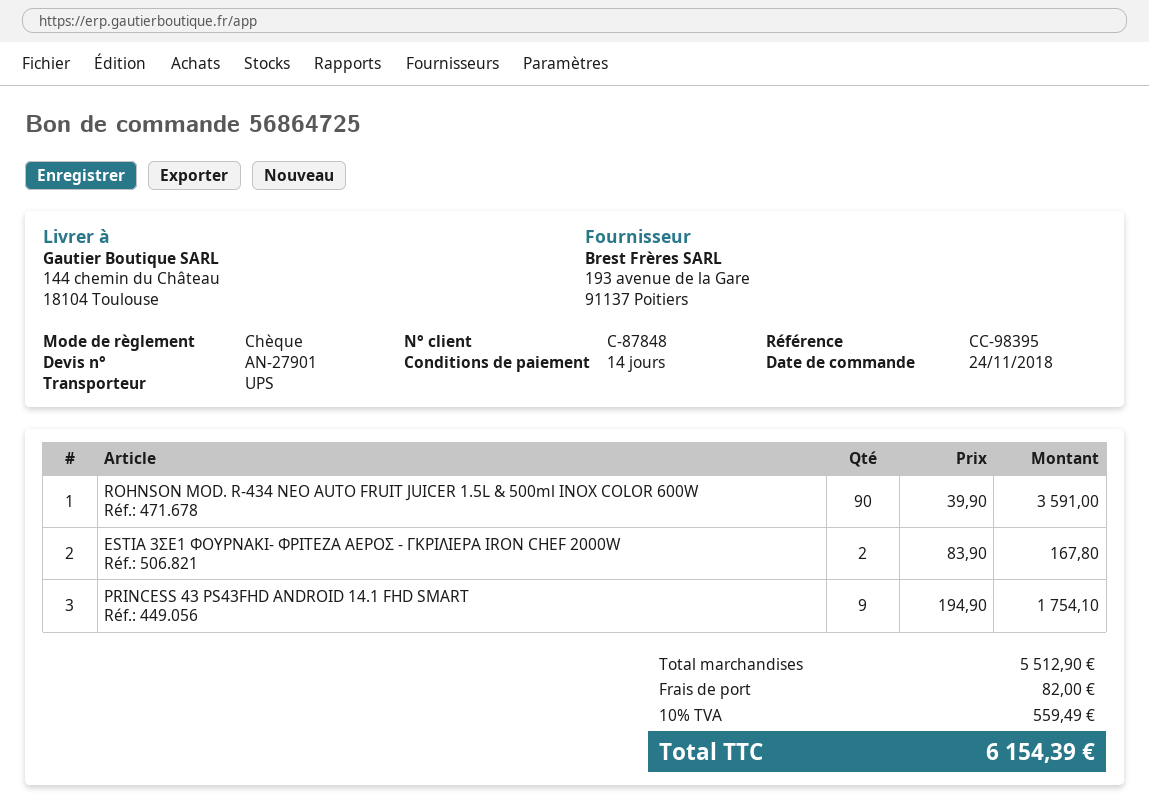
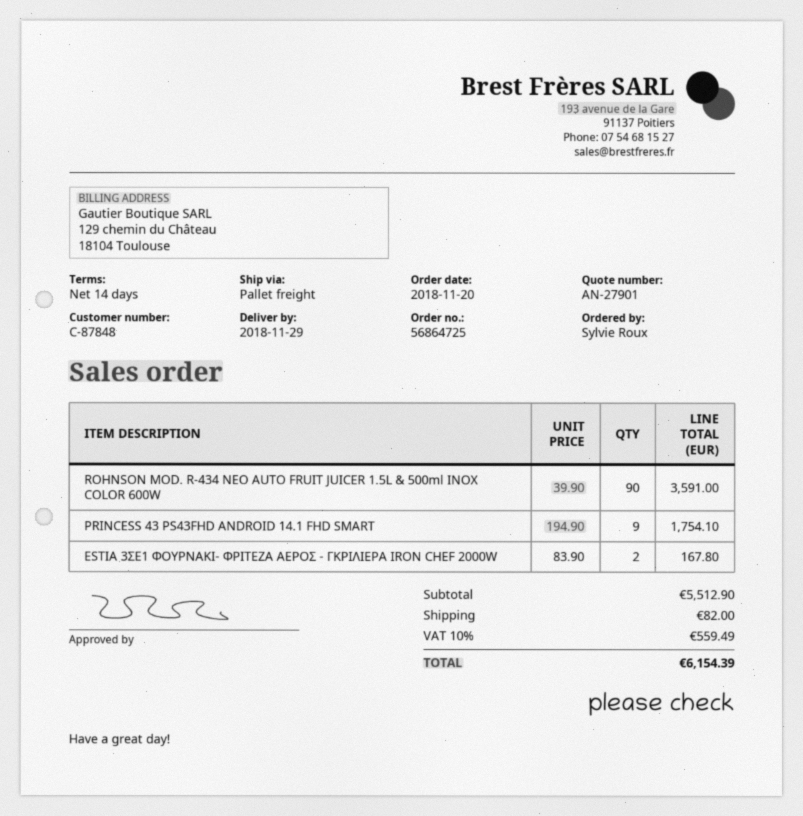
order date: 2018-11-24 -> 2018-11-20
shipping method: UPS -> pallet freight

